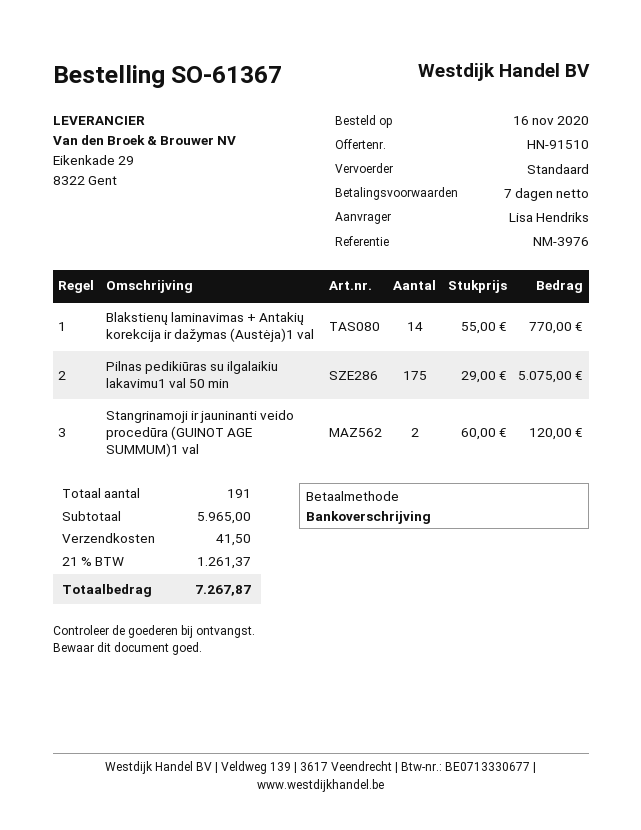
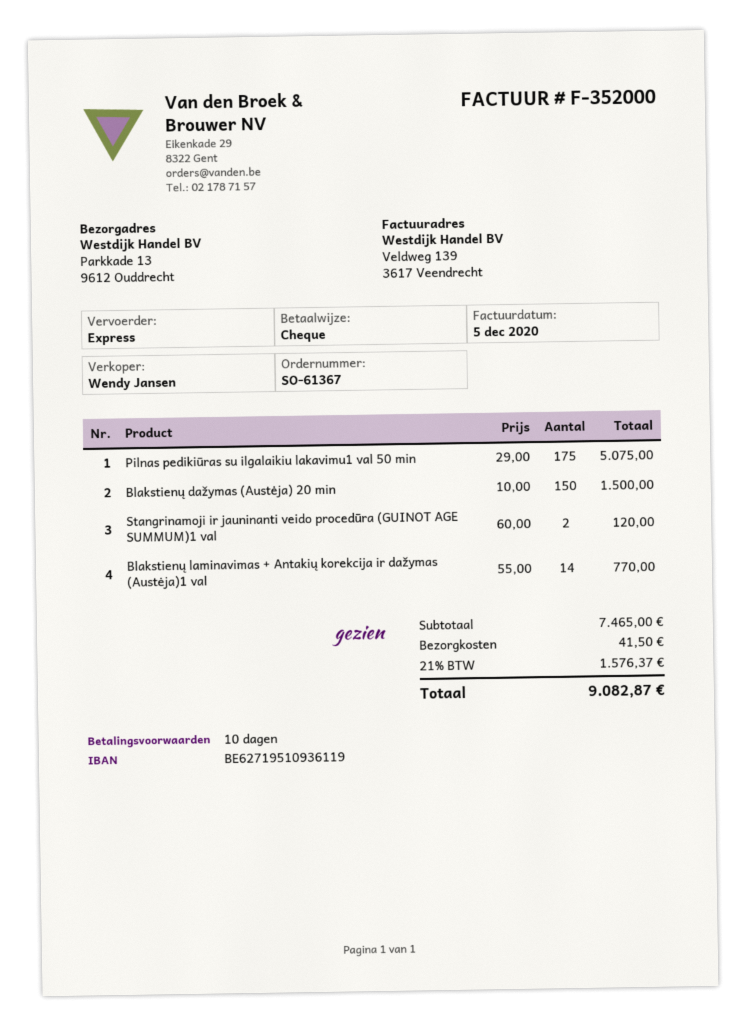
payment terms: 7 days -> 10 days
payment method: bank transfer -> cheque
shipping method: standard -> express
Blakstienų dažymas (Austėja) 20 min: none -> 150 x 10.00 = 1500.00
subtotal: 5965.00 -> 7465.00
tax: 21% = 1261.37 -> 21% = 1576.37
total: 7267.87 -> 9082.87

